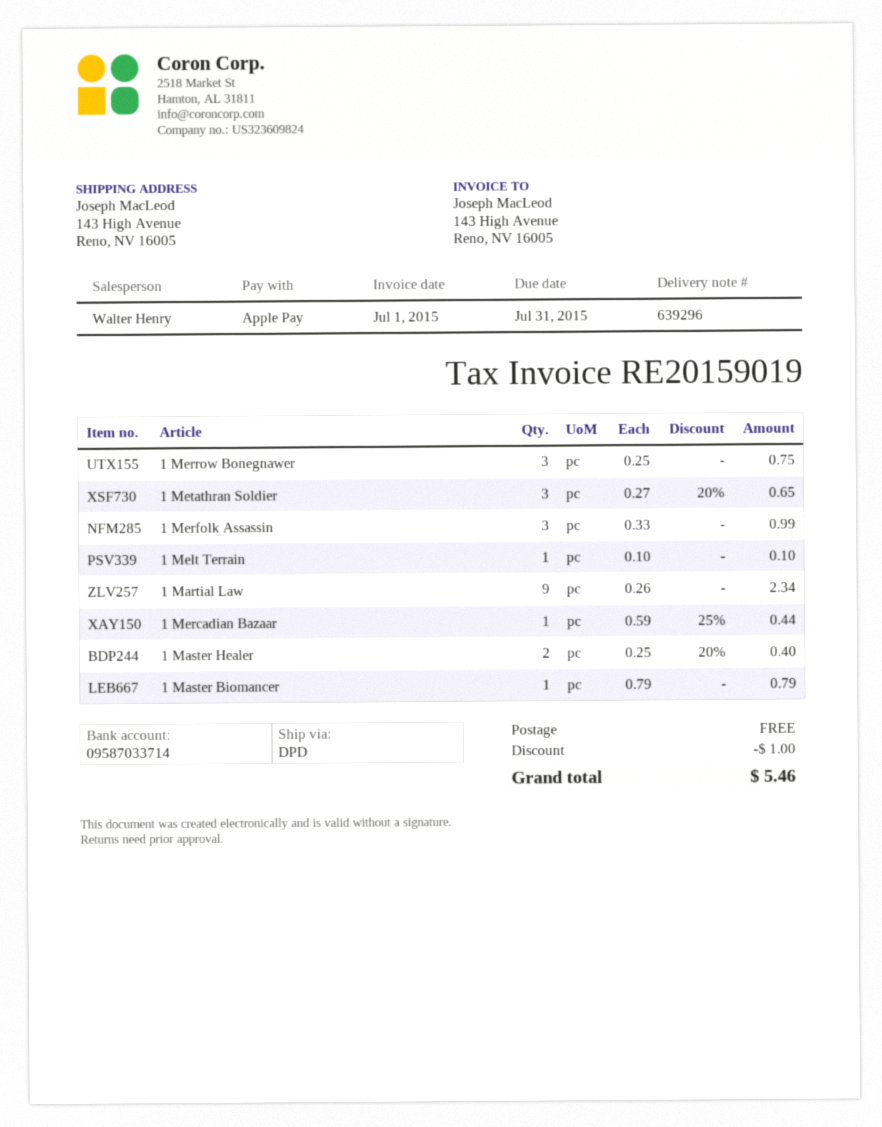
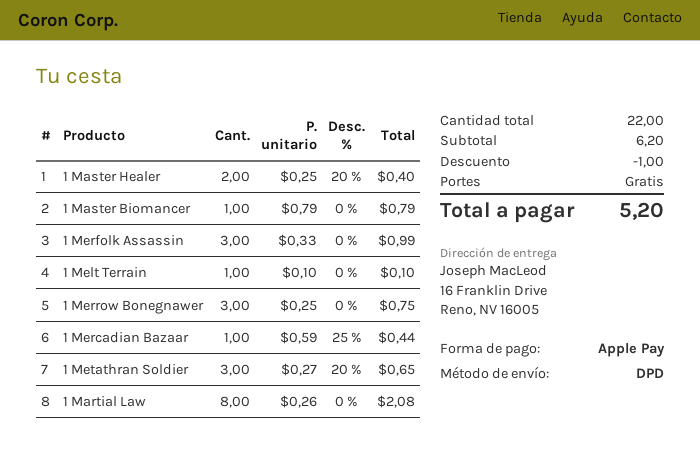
ship to: 143 High Avenue, Reno, NV 16005 -> 16 Franklin Drive, Reno, NV 16005
1 Martial Law: 9 x 0.26 = 2.34 -> 8 x 0.26 = 2.08
total: 5.46 -> 5.20

